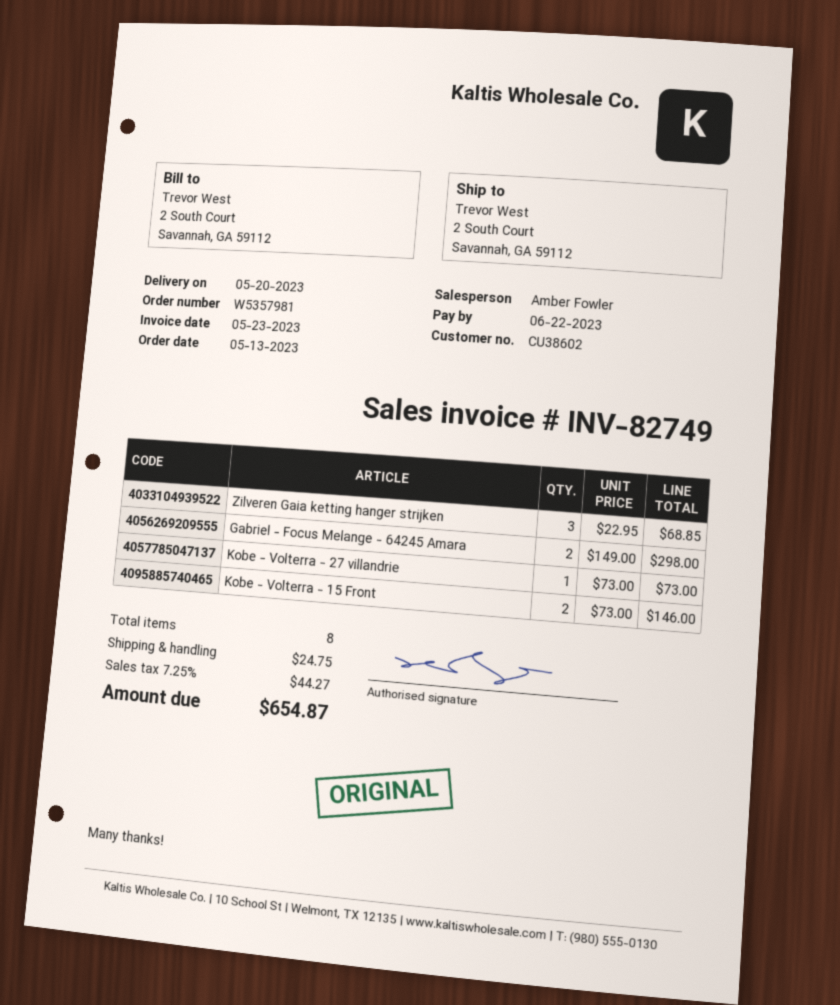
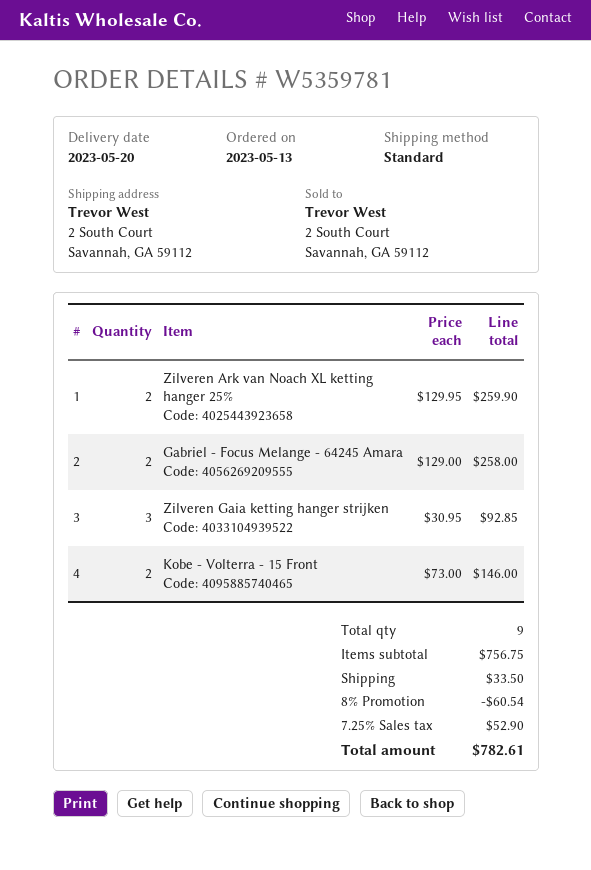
order number: W5357981 -> W5359781
Zilveren Gaia ketting hanger strijken: 3 x 22.95 = 68.85 -> 3 x 30.95 = 92.85
Gabriel - Focus Melange - 64245 Amara: 2 x 149.00 = 298.00 -> 2 x 129.00 = 258.00
Kobe - Volterra - 27 villandrie: 1 x 73.00 = 73.00 -> none
Zilveren Ark van Noach XL ketting hanger 25%: none -> 2 x 129.95 = 259.90
total quantity: 8 -> 9
discount: none -> 8% = 60.54
shipping: 24.75 -> 33.50
tax: 7.25% = 44.27 -> 7.25% = 52.90
total: 654.87 -> 782.61

